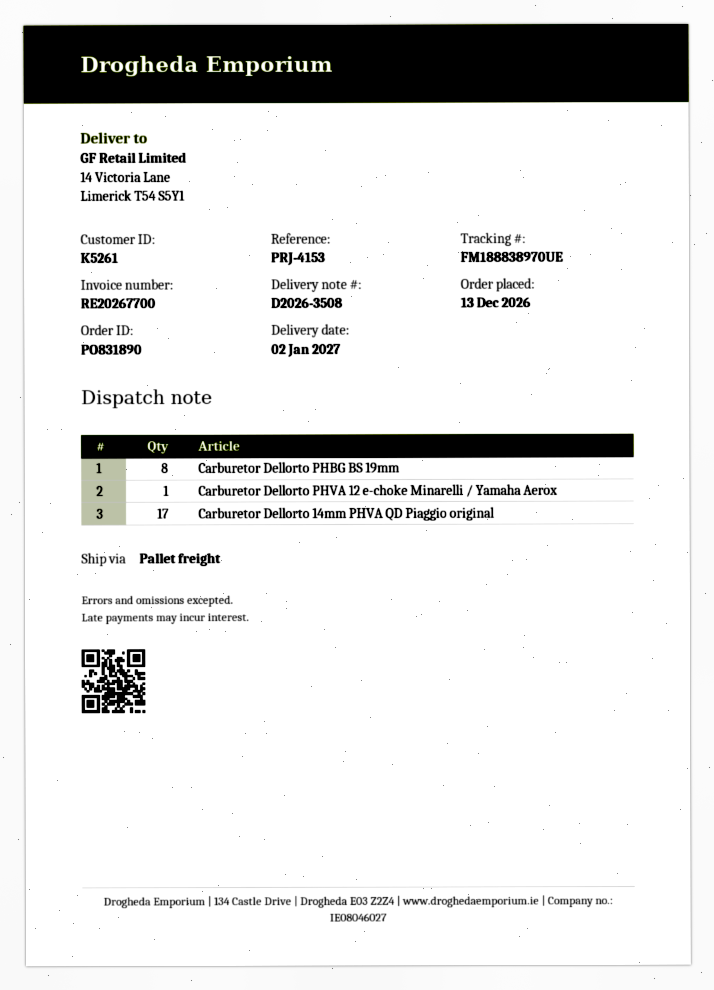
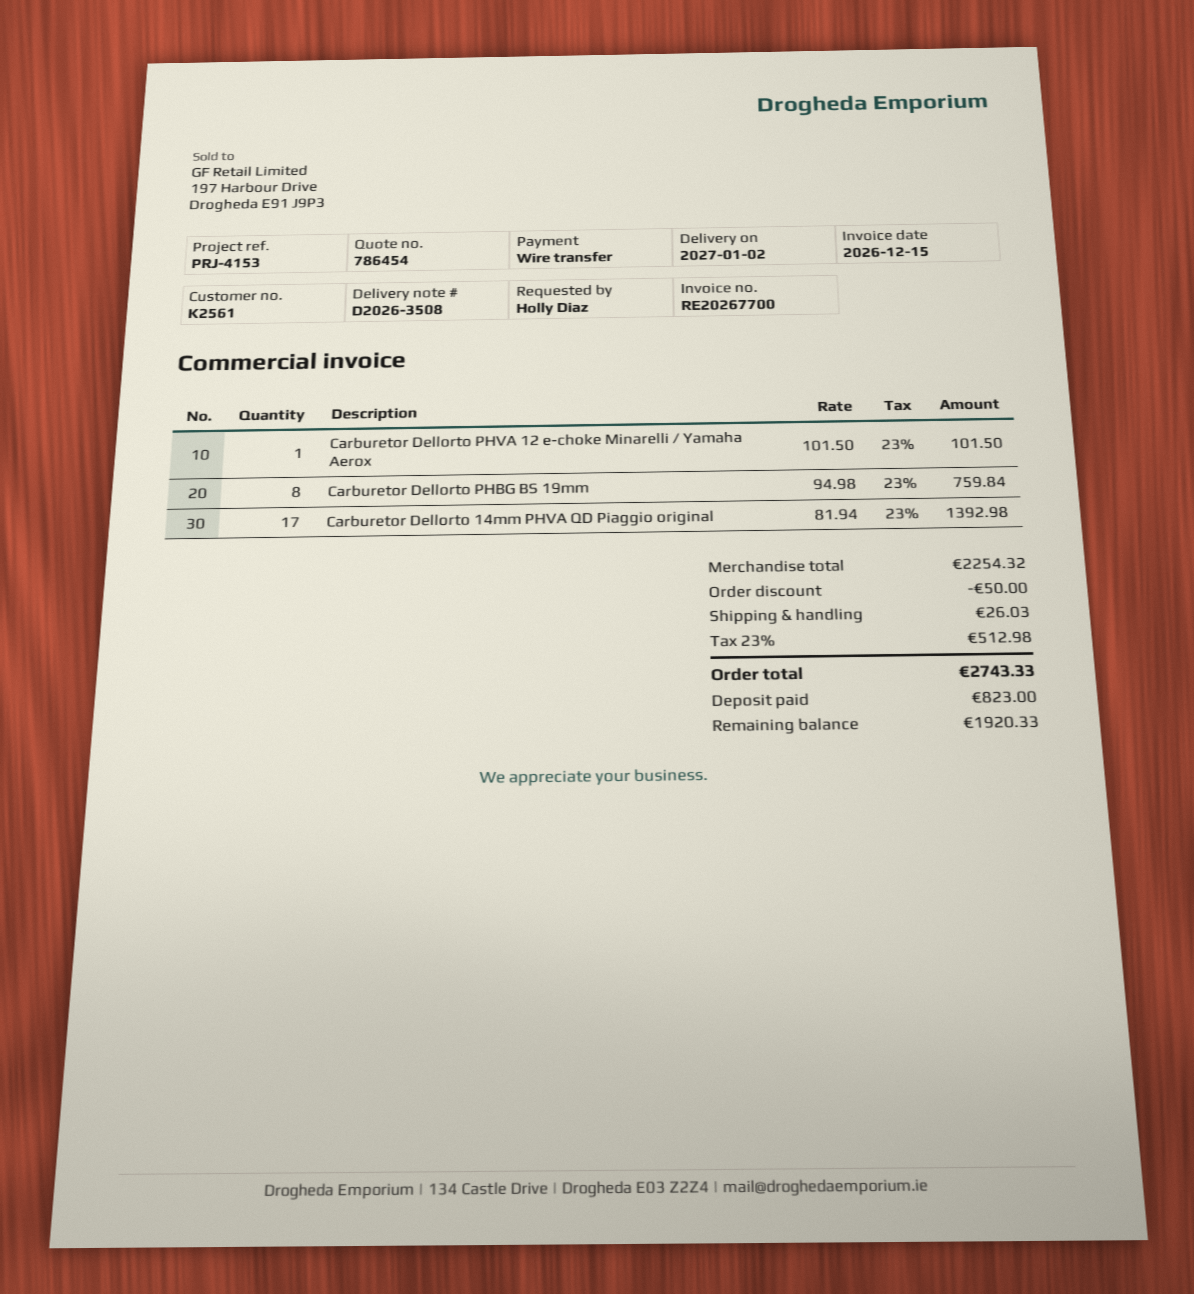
customer number: K5261 -> K2561

